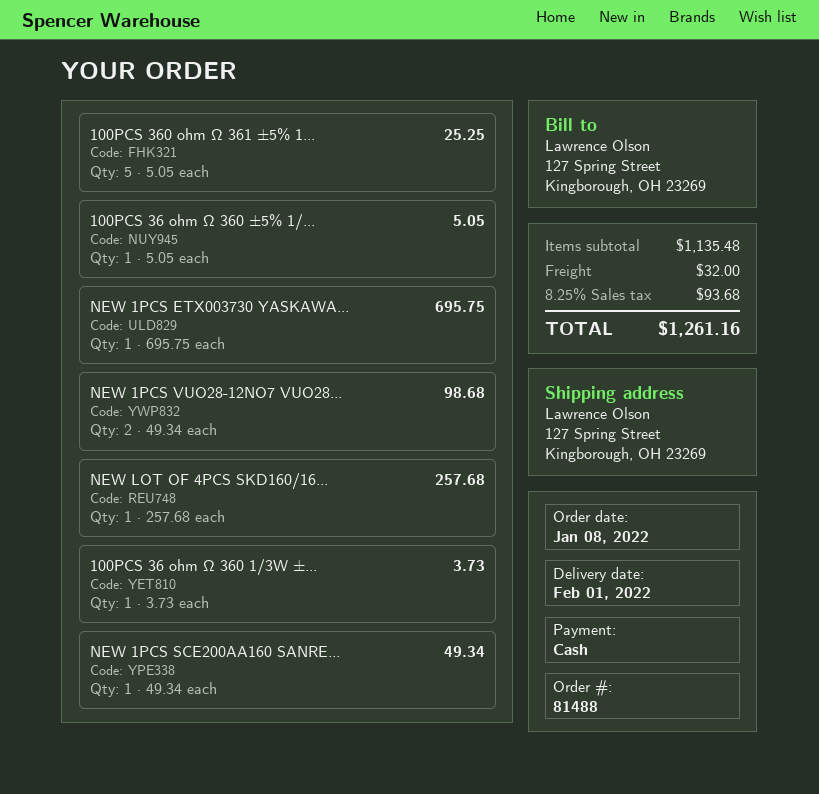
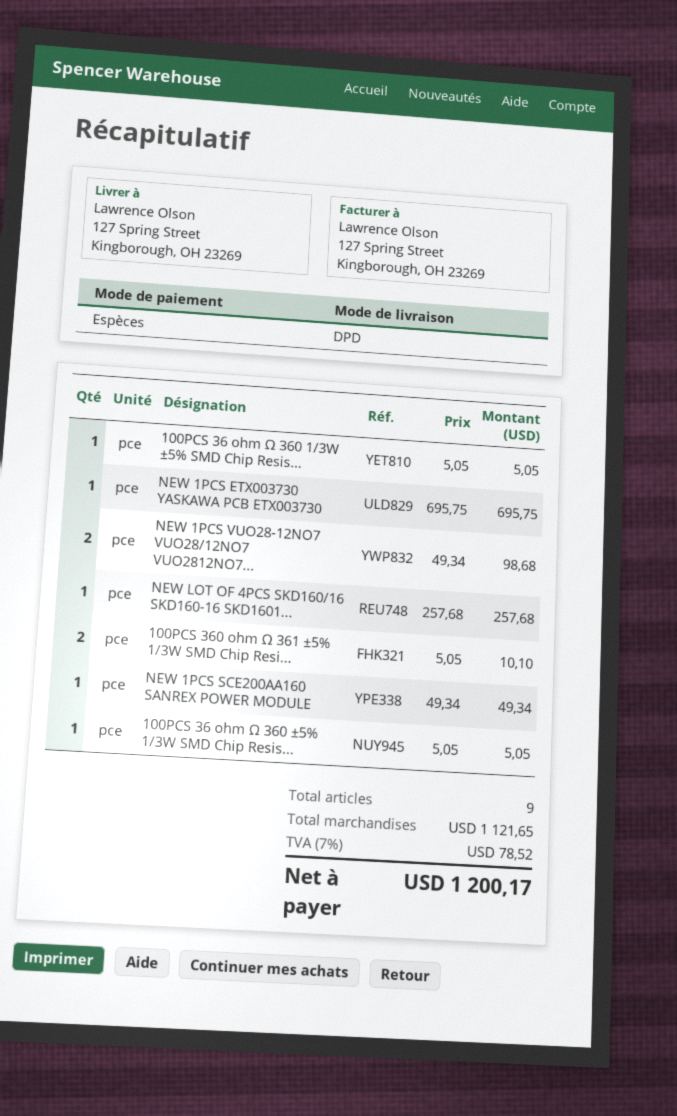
100PCS 360 ohm Ω 361 ±5% 1...: 5 x 5.05 = 25.25 -> 2 x 5.05 = 10.10
100PCS 36 ohm Ω 360 1/3W ±...: 1 x 3.73 = 3.73 -> 1 x 5.05 = 5.05
subtotal: 1135.48 -> 1121.65
shipping: 32.00 -> none
tax: 8.25% = 93.68 -> 7% = 78.52
total: 1261.16 -> 1200.17

